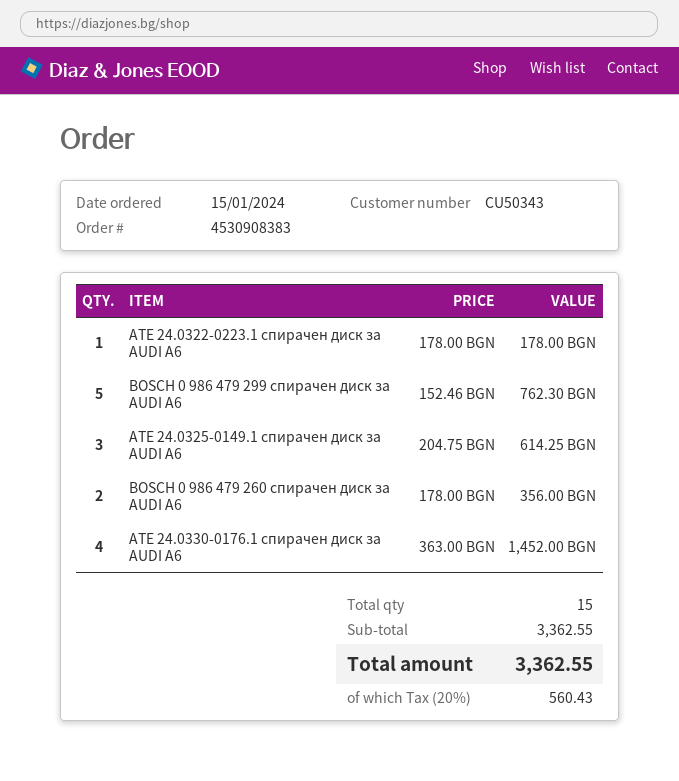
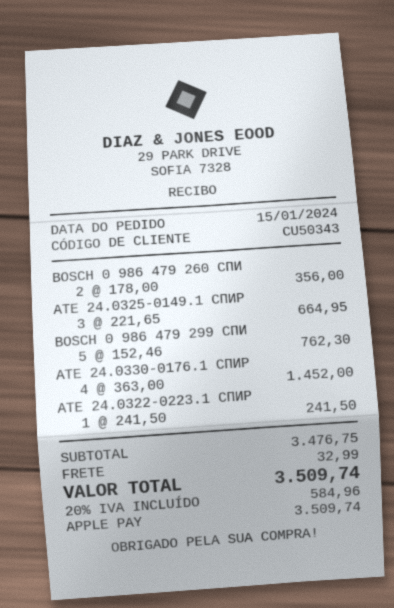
ATE 24.0322-0223.1 спирачен диск за AUDI A6: 1 x 178.00 = 178.00 -> 1 x 241.50 = 241.50
ATE 24.0325-0149.1 спирачен диск за AUDI A6: 3 x 204.75 = 614.25 -> 3 x 221.65 = 664.95
subtotal: 3362.55 -> 3476.75
shipping: none -> 32.99
tax: 20% = 560.43 -> 20% = 584.96
total: 3362.55 -> 3509.74

